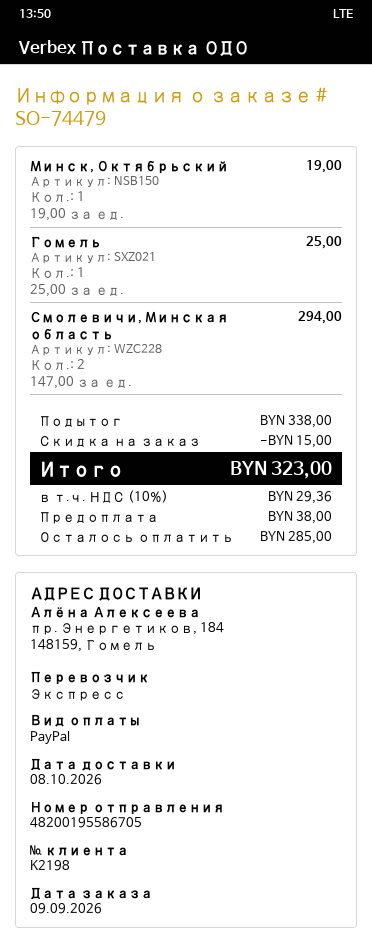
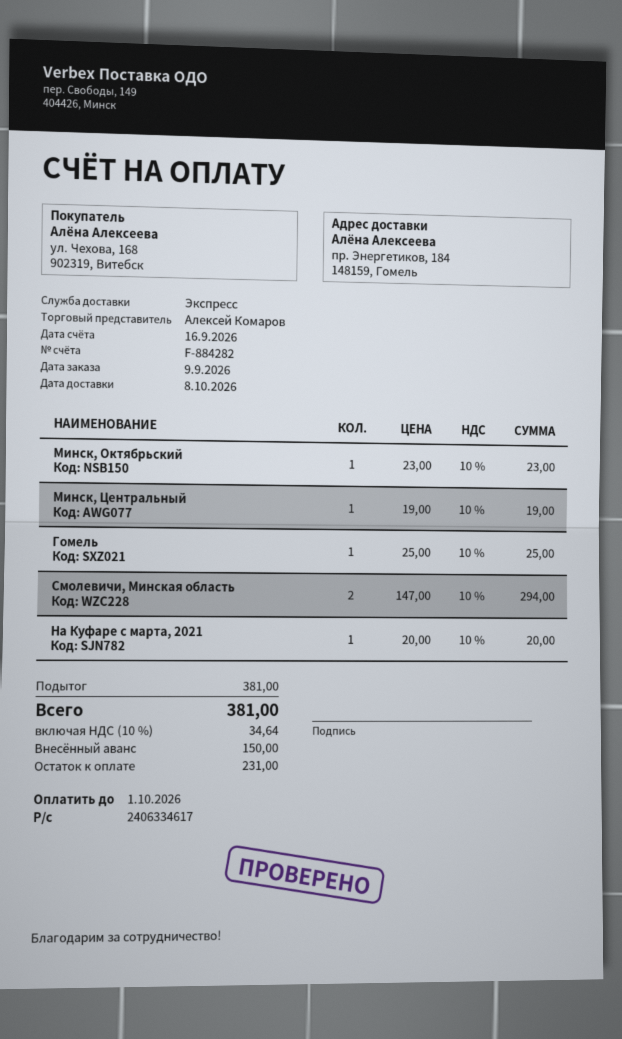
Минск, Октябрьский: 1 x 19.00 = 19.00 -> 1 x 23.00 = 23.00
Минск, Центральный: none -> 1 x 19.00 = 19.00
На Куфаре с марта, 2021: none -> 1 x 20.00 = 20.00
subtotal: 338.00 -> 381.00
discount: 15.00 -> none
tax: 10% = 29.36 -> 10% = 34.64
total: 323.00 -> 381.00
deposit: 38.00 -> 150.00
balance: 285.00 -> 231.00

